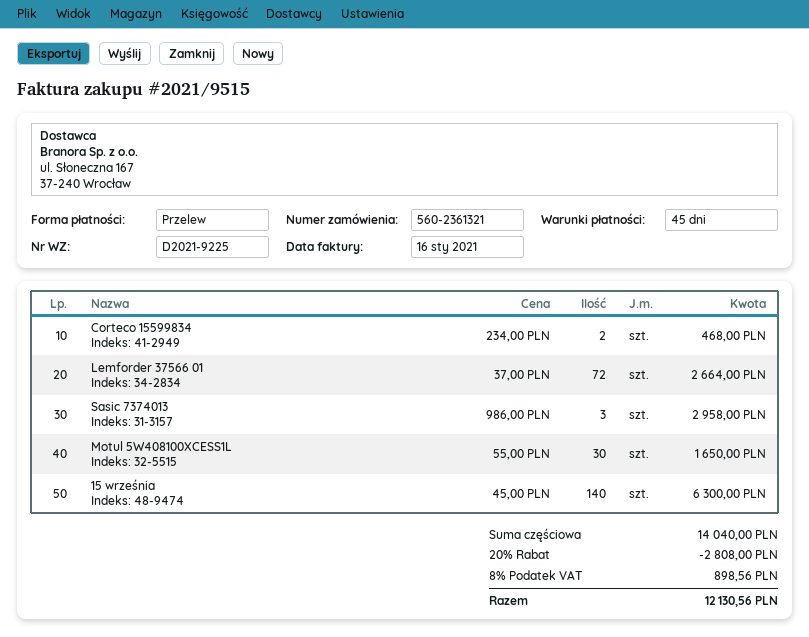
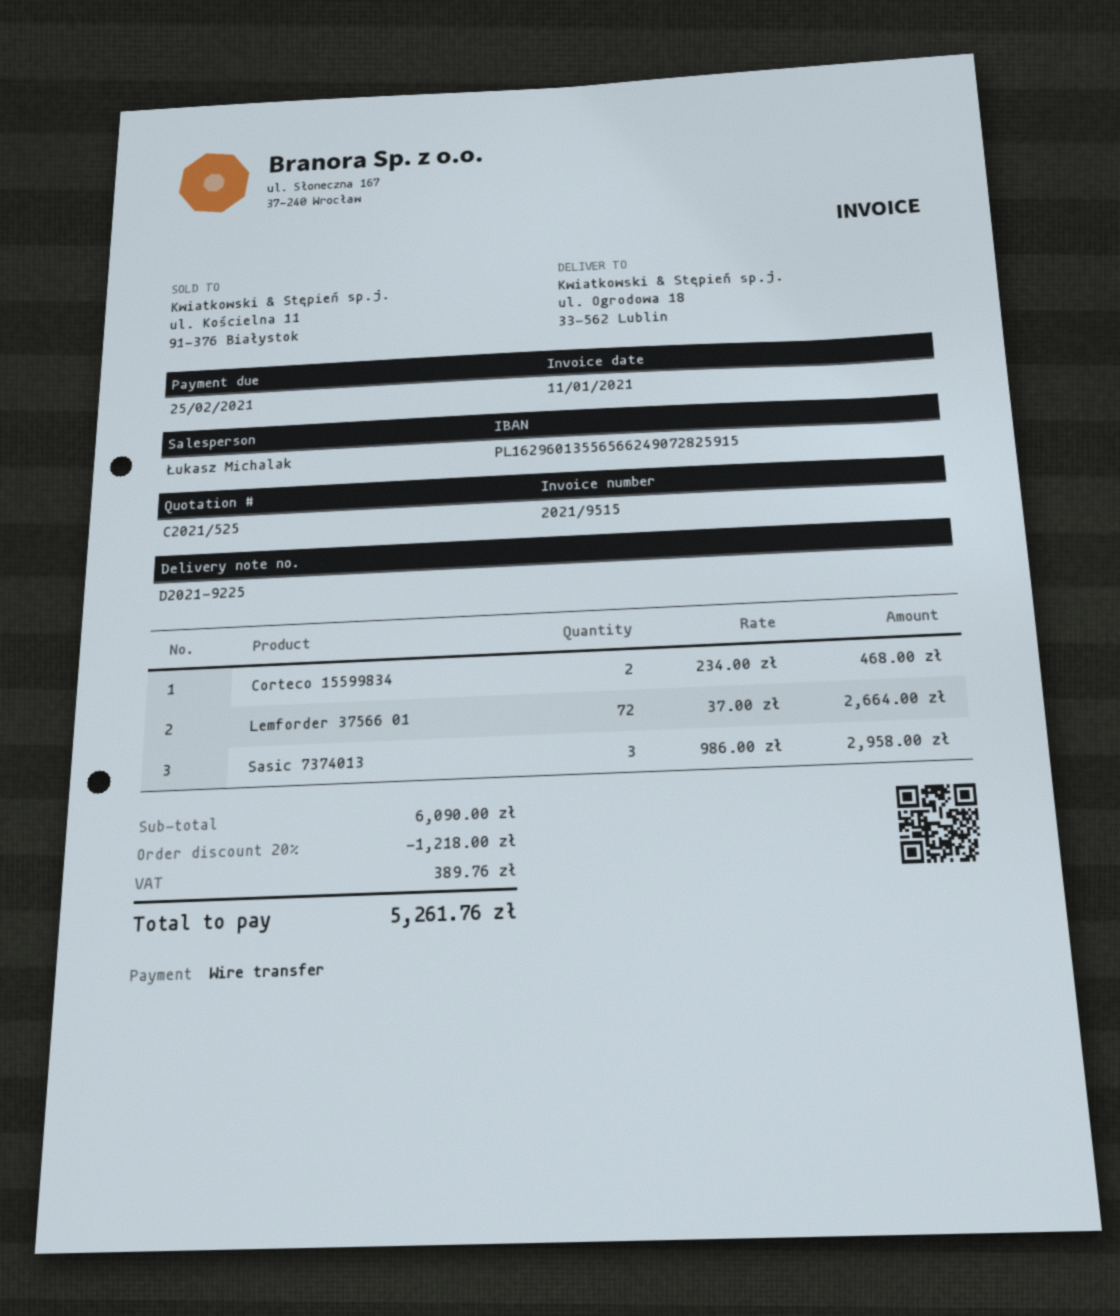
invoice date: 2021-01-16 -> 2021-01-11
Motul 5W408100XCESS1L: 30 x 55.00 = 1650.00 -> none
15 września: 140 x 45.00 = 6300.00 -> none
subtotal: 14040.00 -> 6090.00
discount: 20% = 2808.00 -> 20% = 1218.00
tax: 898.56 -> 389.76
total: 12130.56 -> 5261.76

